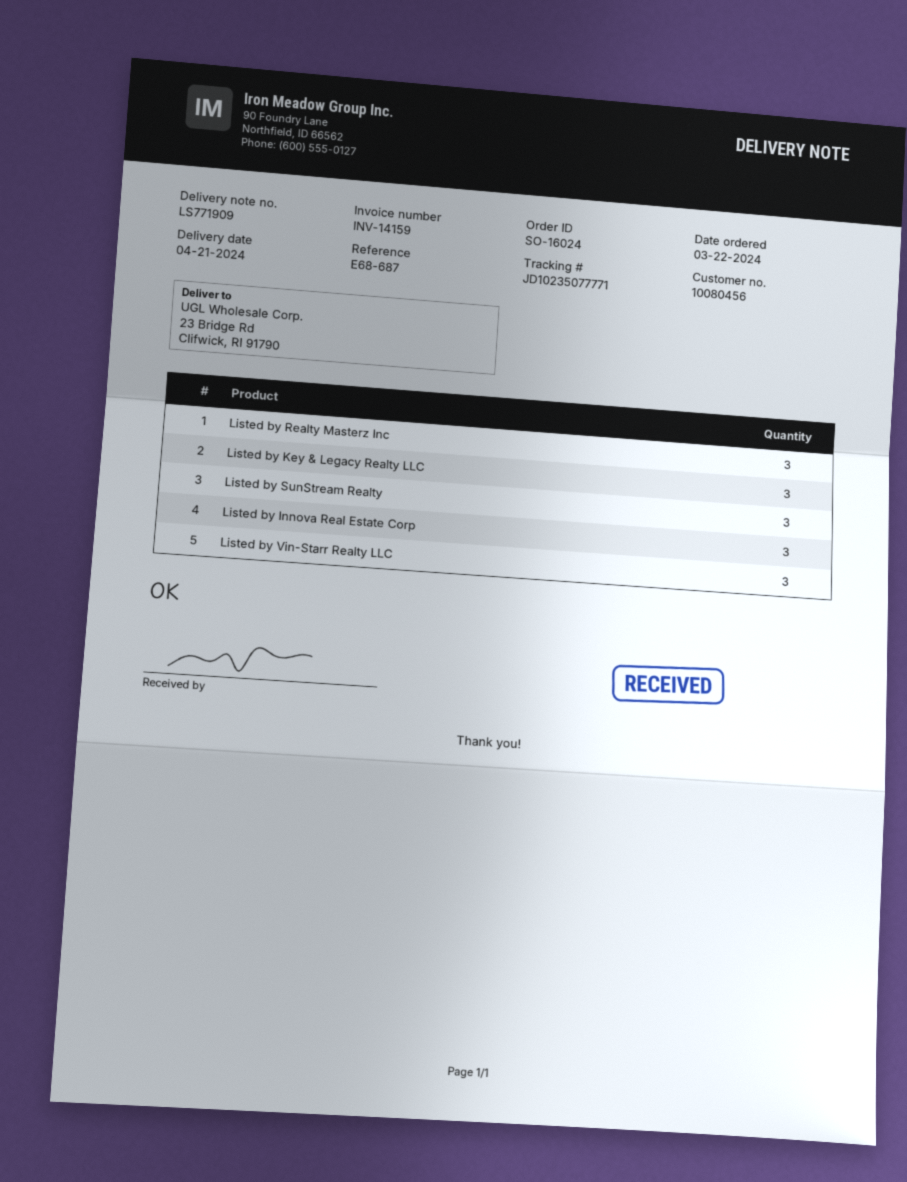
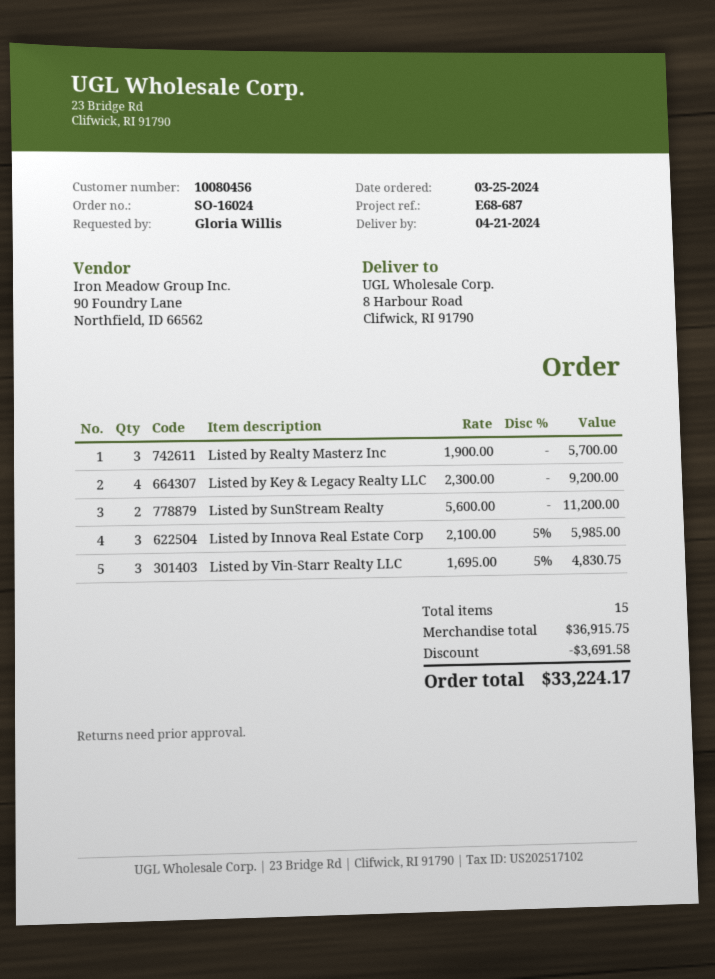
order date: 2024-03-22 -> 2024-03-25
ship to: 23 Bridge Rd, Clifwick, RI 91790 -> 8 Harbour Road, Clifwick, RI 91790
Listed by Key & Legacy Realty LLC: 3 -> 4
Listed by SunStream Realty: 3 -> 2

